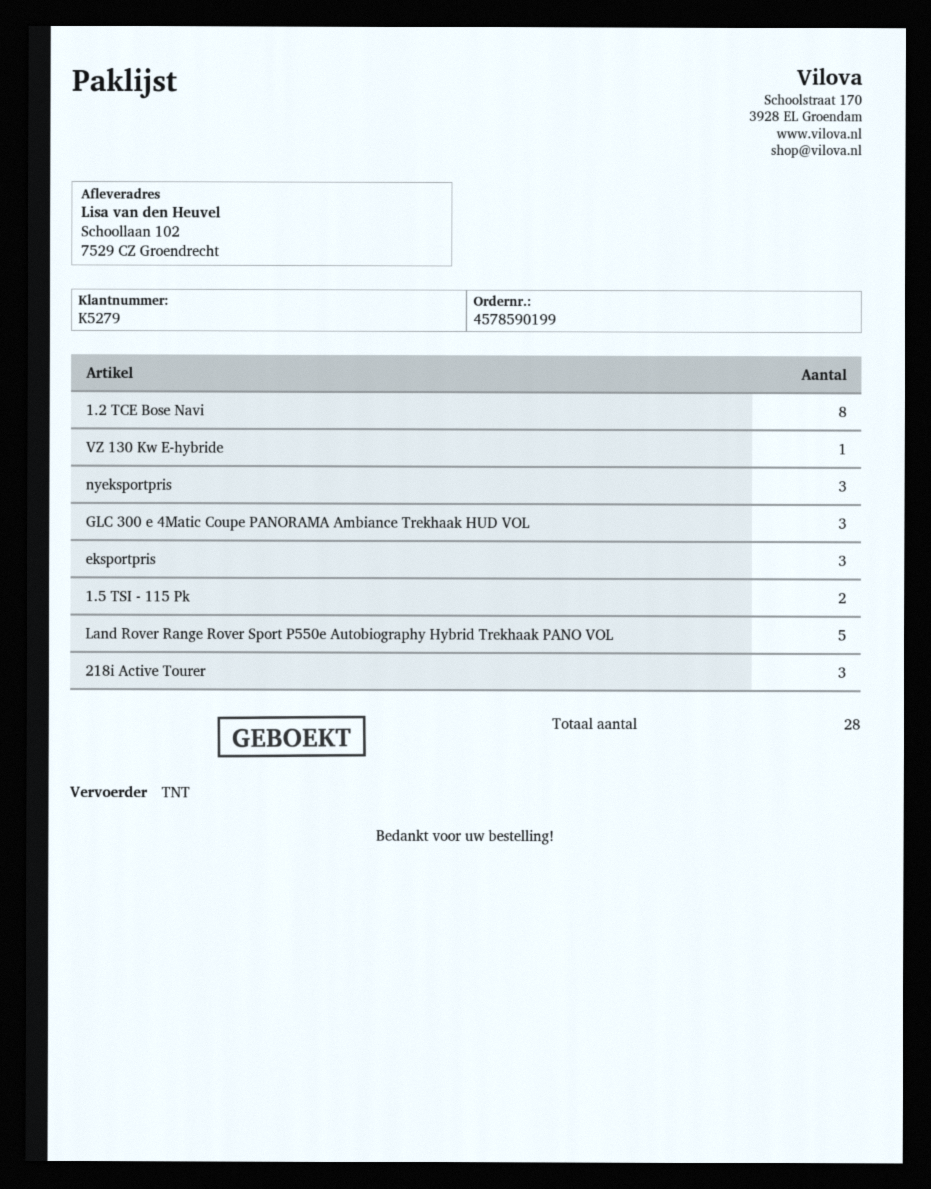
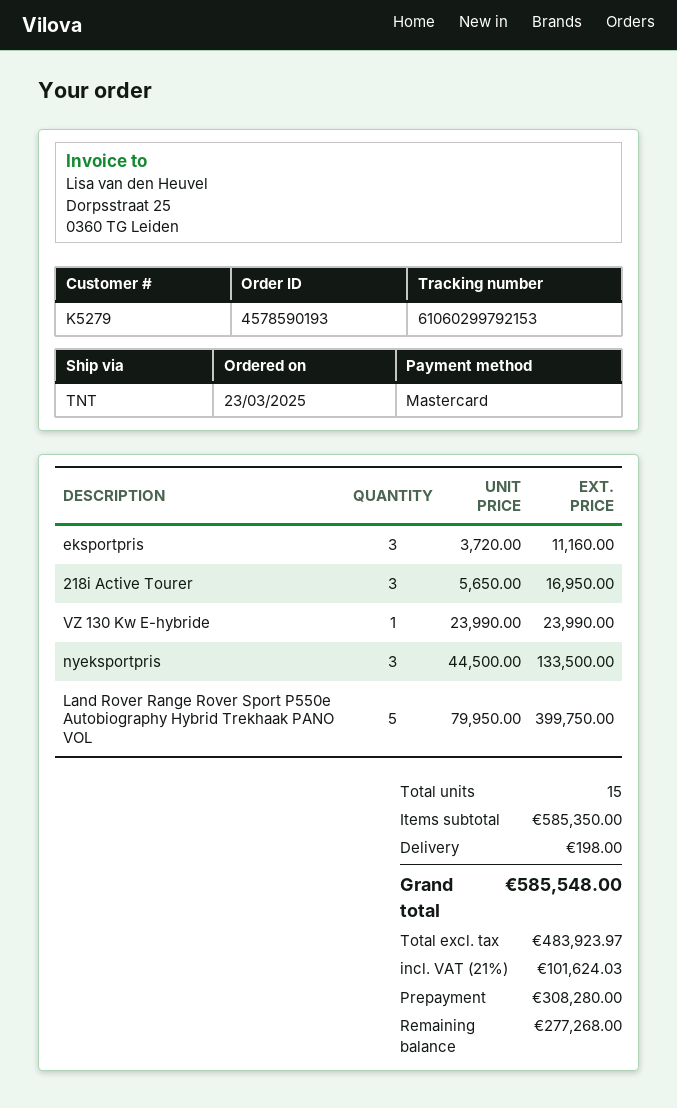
order number: 4578590199 -> 4578590193
1.2 TCE Bose Navi: 8 -> none
GLC 300 e 4Matic Coupe PANORAMA Ambiance Trekhaak HUD VOL: 3 -> none
1.5 TSI - 115 Pk: 2 -> none
total quantity: 28 -> 15

